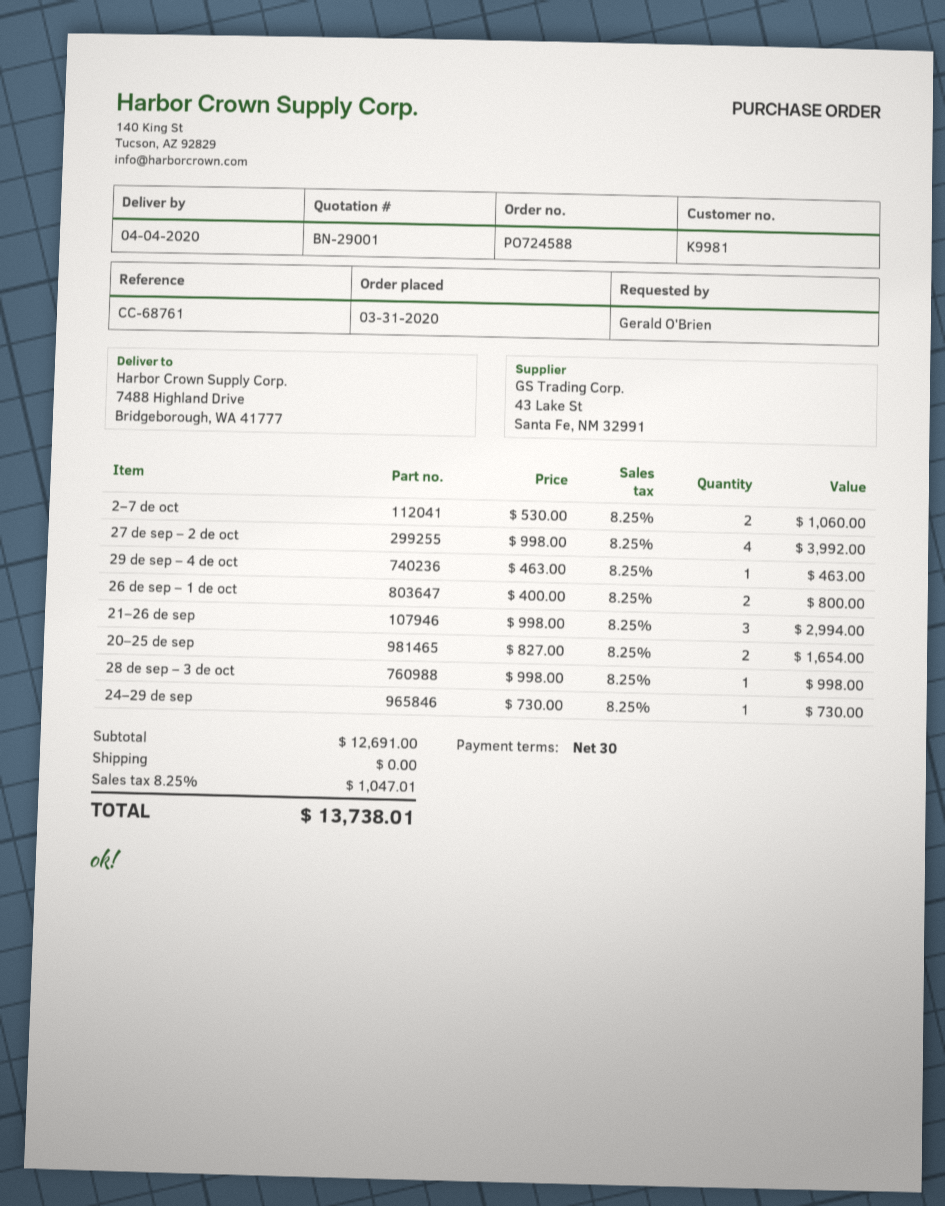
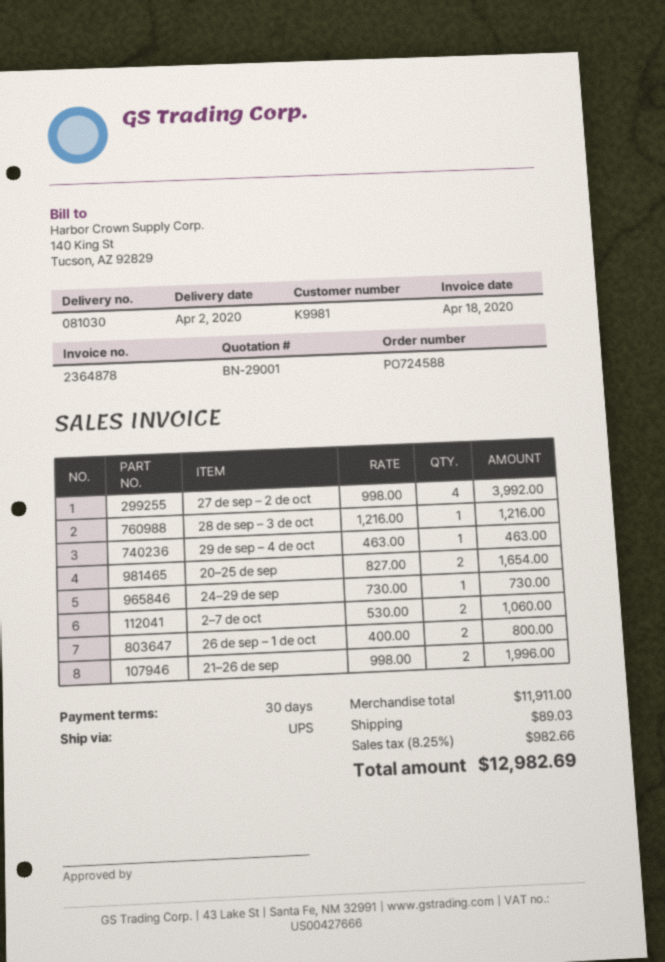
delivery date: 2020-04-04 -> 2020-04-02
21–26 de sep: 3 x 998.00 = 2994.00 -> 2 x 998.00 = 1996.00
28 de sep – 3 de oct: 1 x 998.00 = 998.00 -> 1 x 1216.00 = 1216.00
subtotal: 12691.00 -> 11911.00
shipping: 0.00 -> 89.03
tax: 8.25% = 1047.01 -> 8.25% = 982.66
total: 13738.01 -> 12982.69

